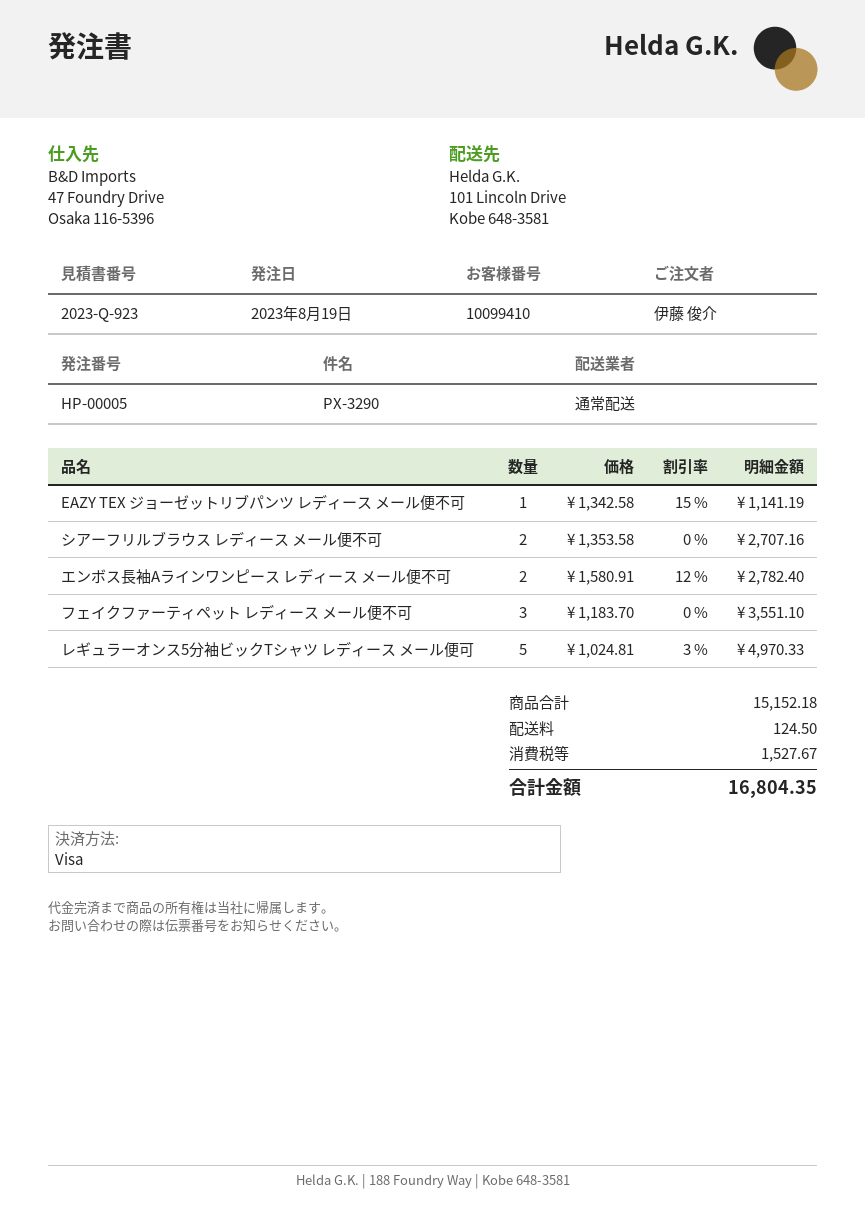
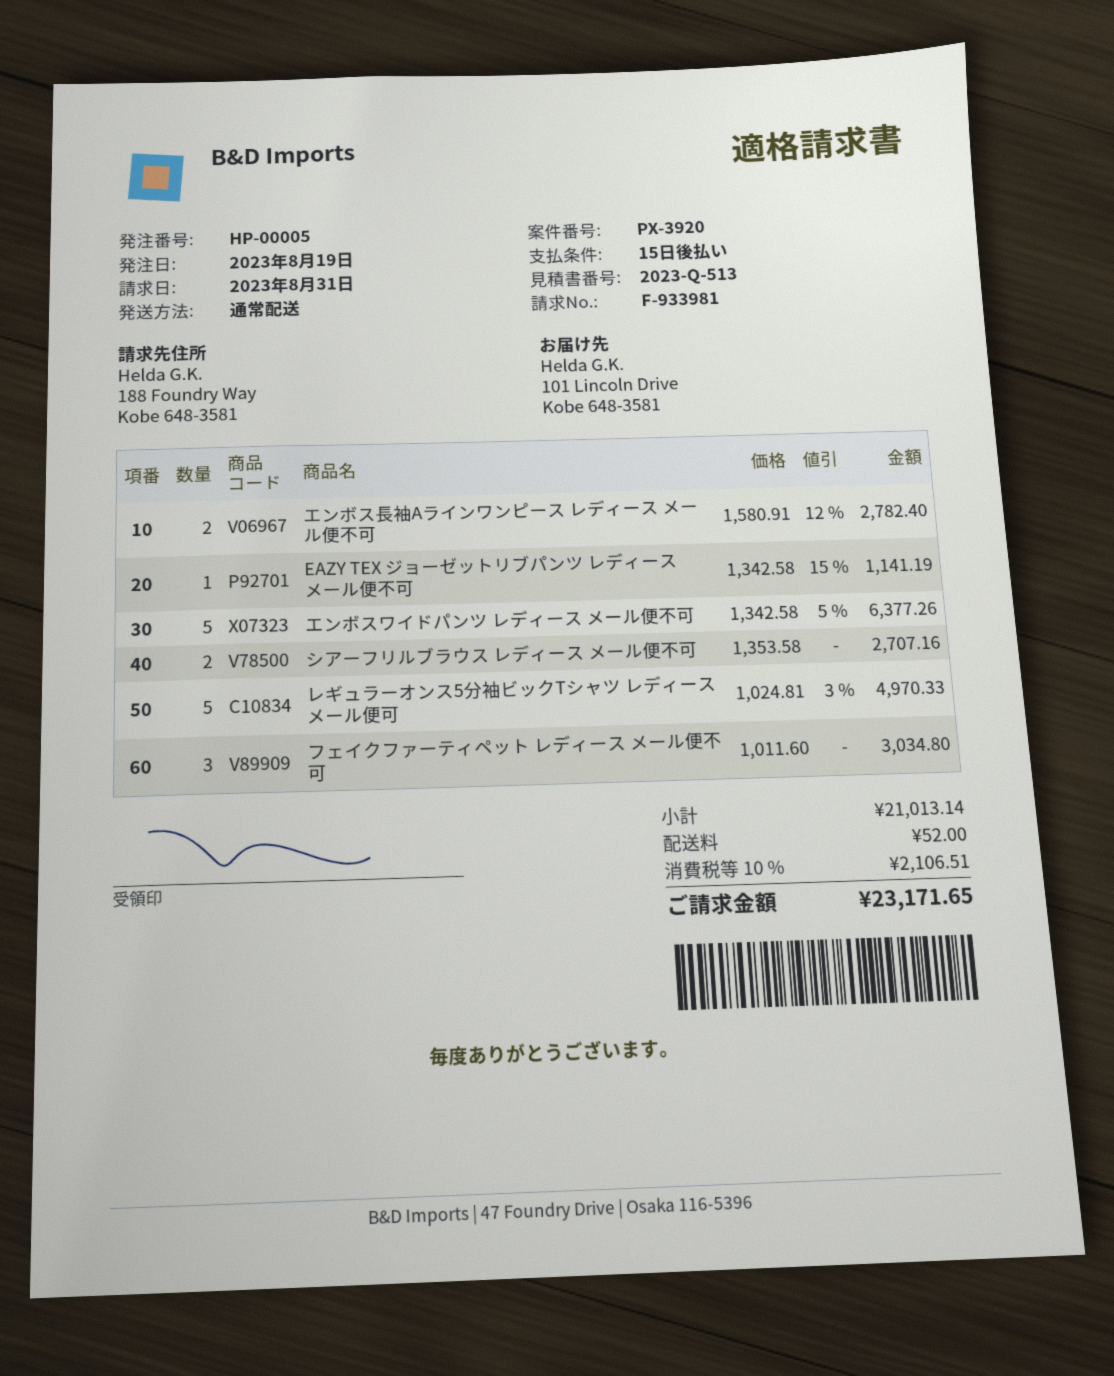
quote number: 2023-Q-923 -> 2023-Q-513
reference: PX-3290 -> PX-3920
フェイクファーティペット レディース メール便不可: 3 x 1183.70 = 3551.10 -> 3 x 1011.60 = 3034.80
エンボスワイドパンツ レディース メール便不可: none -> 5 x 1342.58 - 5% = 6377.26
subtotal: 15152.18 -> 21013.14
shipping: 124.50 -> 52.00
tax: 1527.67 -> 2106.51
total: 16804.35 -> 23171.65

